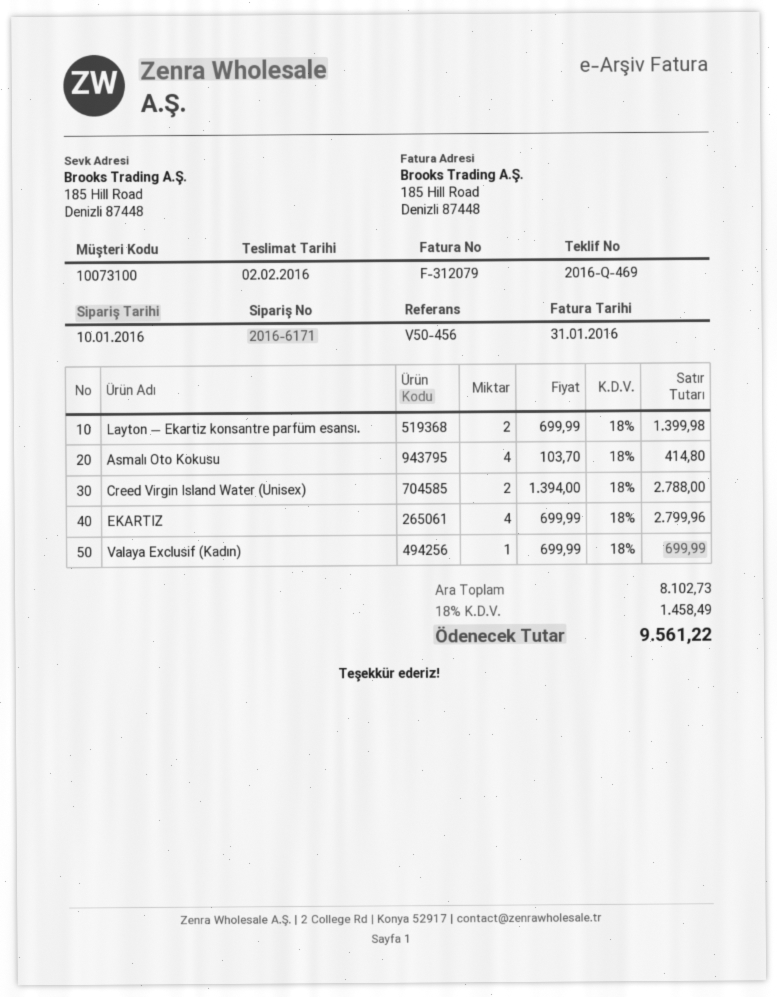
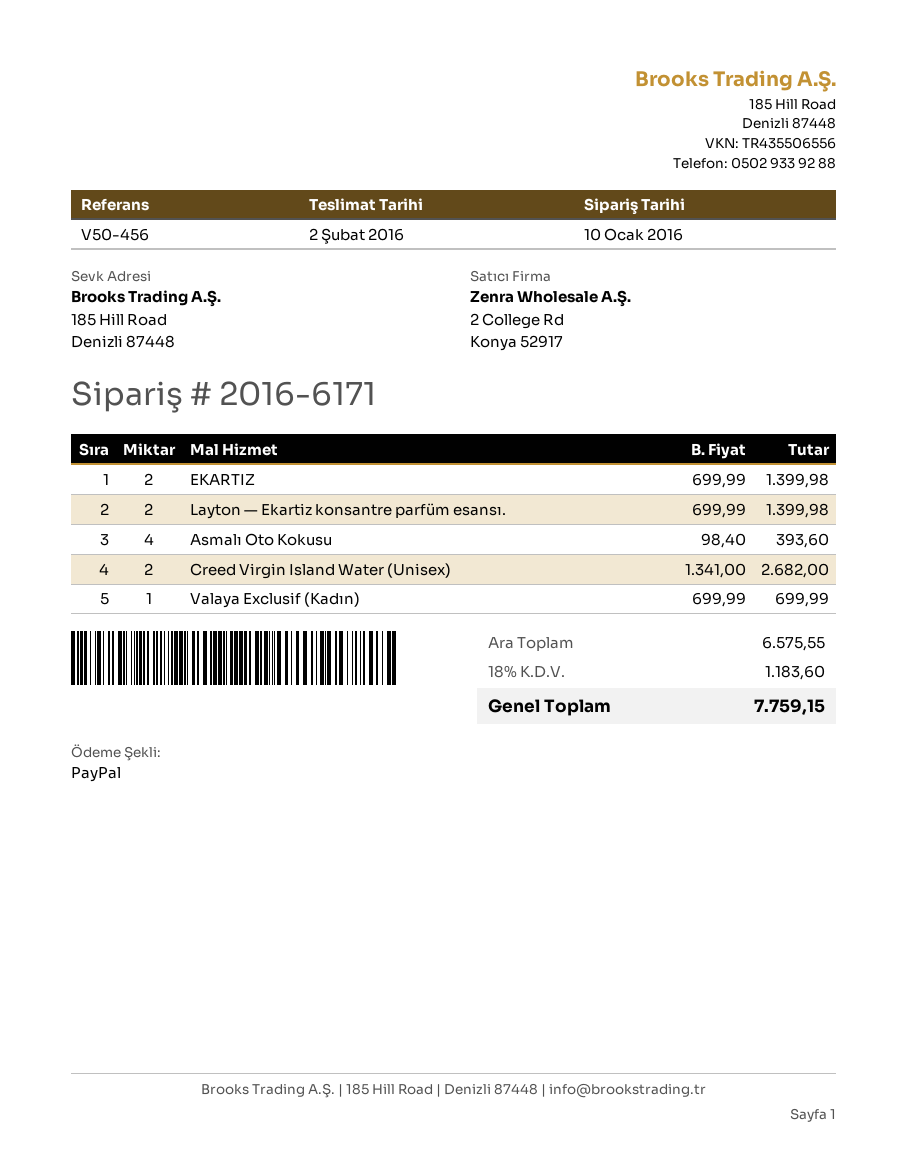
Asmalı Oto Kokusu: 4 x 103.70 = 414.80 -> 4 x 98.40 = 393.60
Creed Virgin Island Water (Unisex): 2 x 1394.00 = 2788.00 -> 2 x 1341.00 = 2682.00
EKARTIZ: 4 x 699.99 = 2799.96 -> 2 x 699.99 = 1399.98
subtotal: 8102.73 -> 6575.55
tax: 18% = 1458.49 -> 18% = 1183.60
total: 9561.22 -> 7759.15

